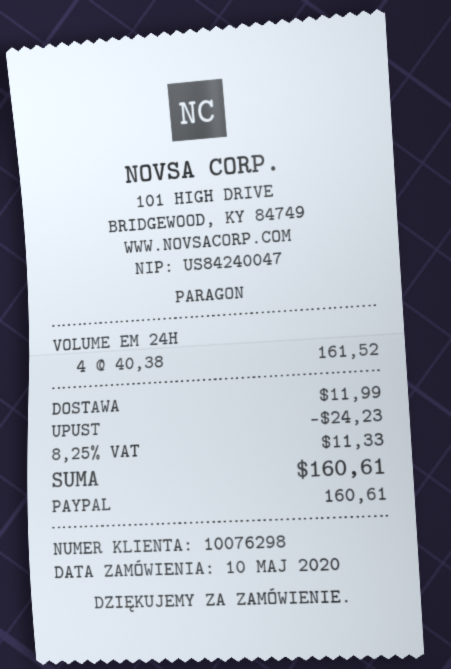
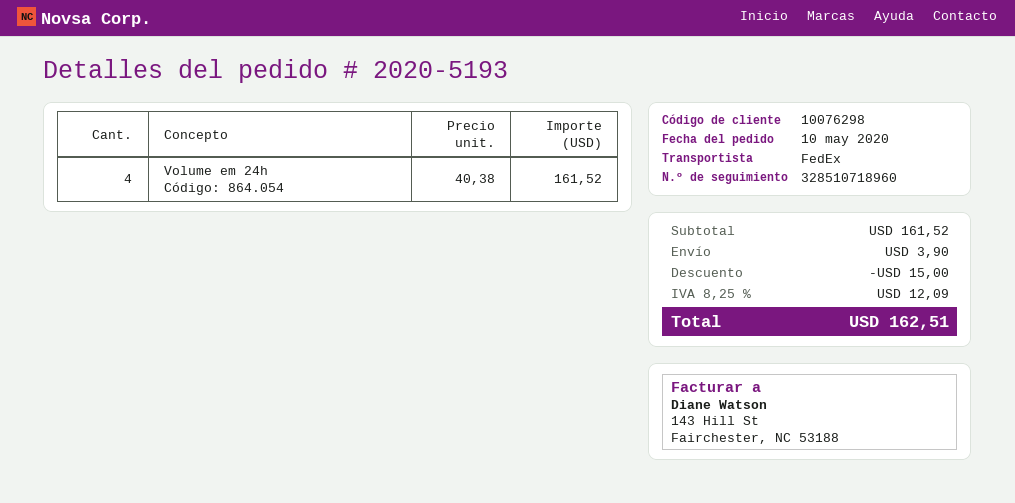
discount: 24.23 -> 15.00
shipping: 11.99 -> 3.90
tax: 8.25% = 11.33 -> 8.25% = 12.09
total: 160.61 -> 162.51

